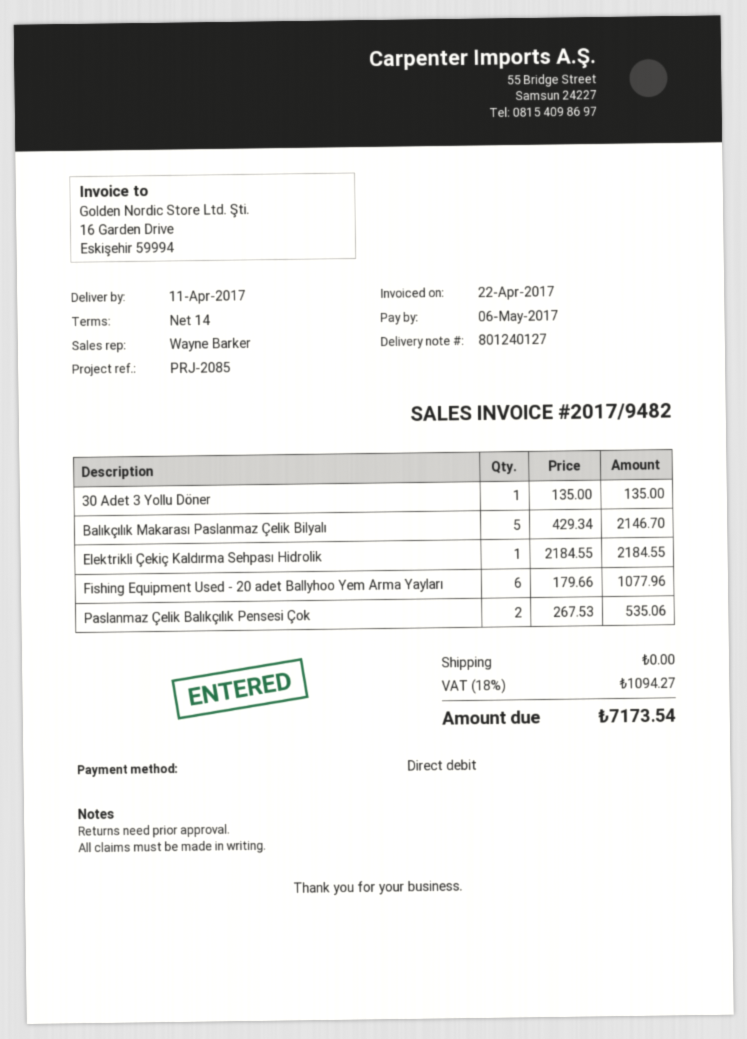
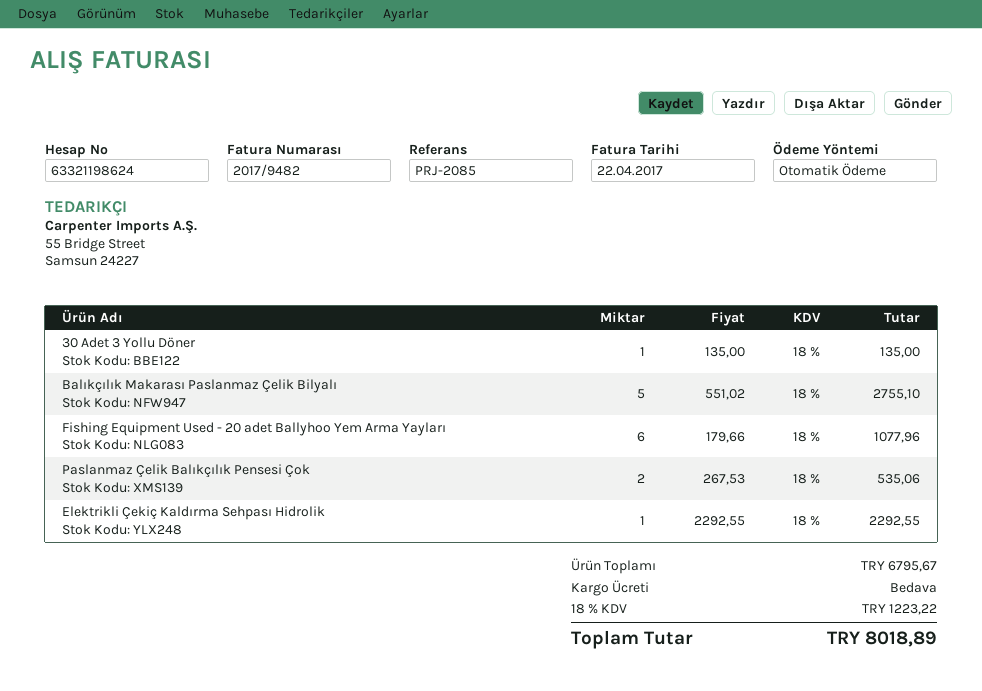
Balıkçılık Makarası Paslanmaz Çelik Bilyalı: 5 x 429.34 = 2146.70 -> 5 x 551.02 = 2755.10
Elektrikli Çekiç Kaldırma Sehpası Hidrolik: 1 x 2184.55 = 2184.55 -> 1 x 2292.55 = 2292.55
tax: 18% = 1094.27 -> 18% = 1223.22
total: 7173.54 -> 8018.89

